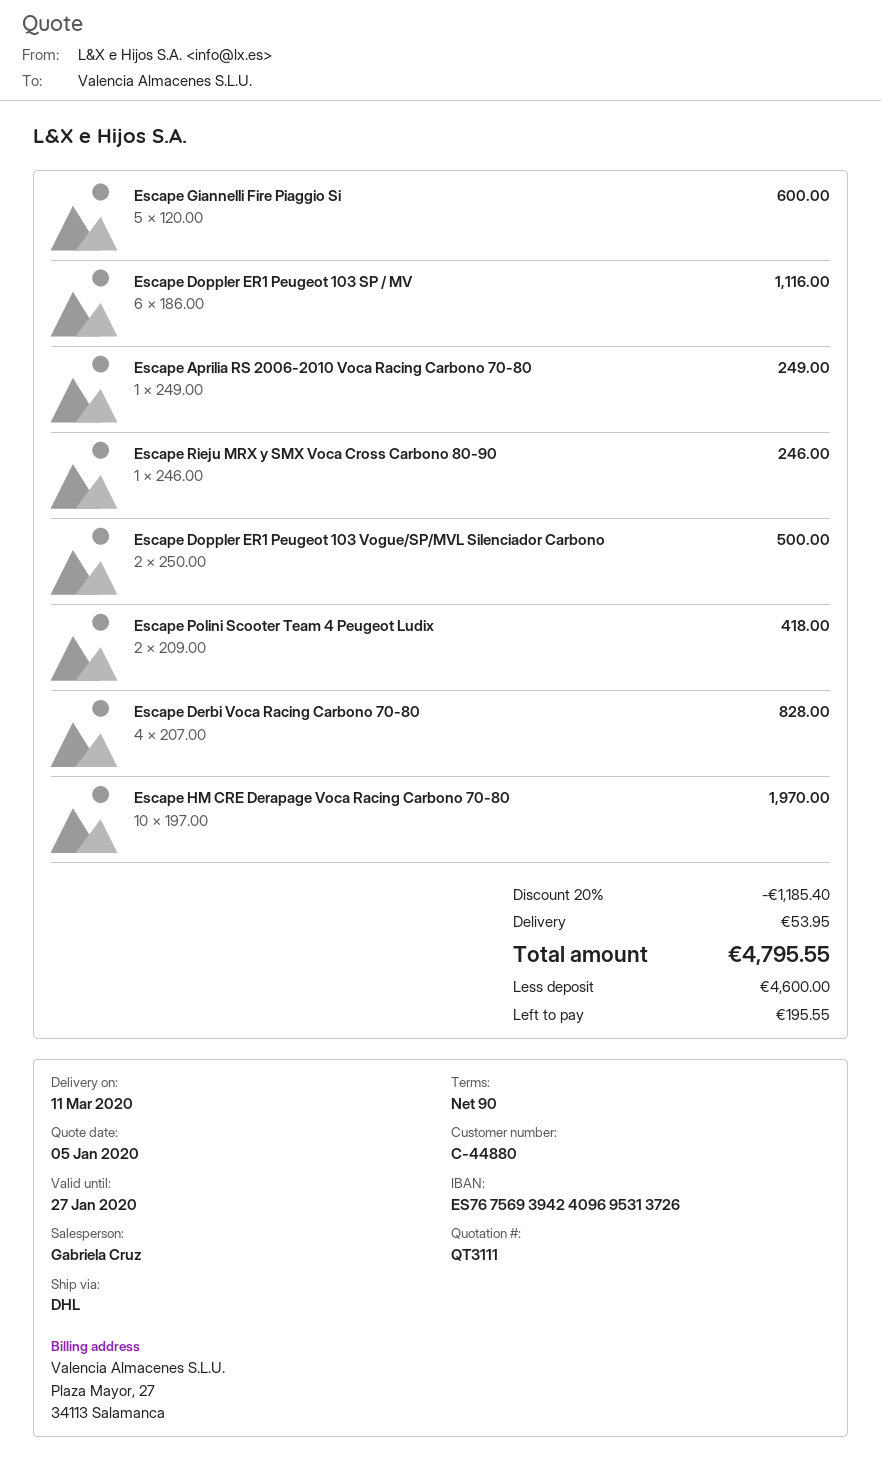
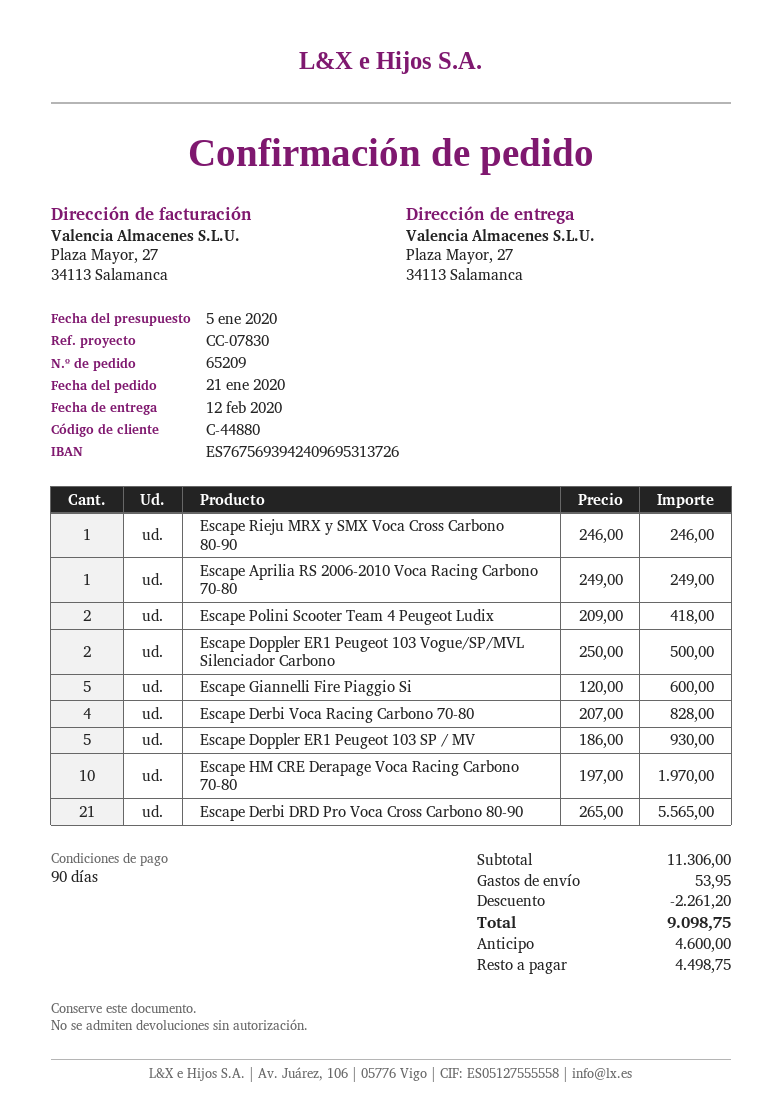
delivery date: 2020-03-11 -> 2020-02-12
Escape Doppler ER1 Peugeot 103 SP / MV: 6 x 186.00 = 1116.00 -> 5 x 186.00 = 930.00
Escape Derbi DRD Pro Voca Cross Carbono 80-90: none -> 21 x 265.00 = 5565.00
discount: 1185.40 -> 2261.20
total: 4795.55 -> 9098.75
balance: 195.55 -> 4498.75

